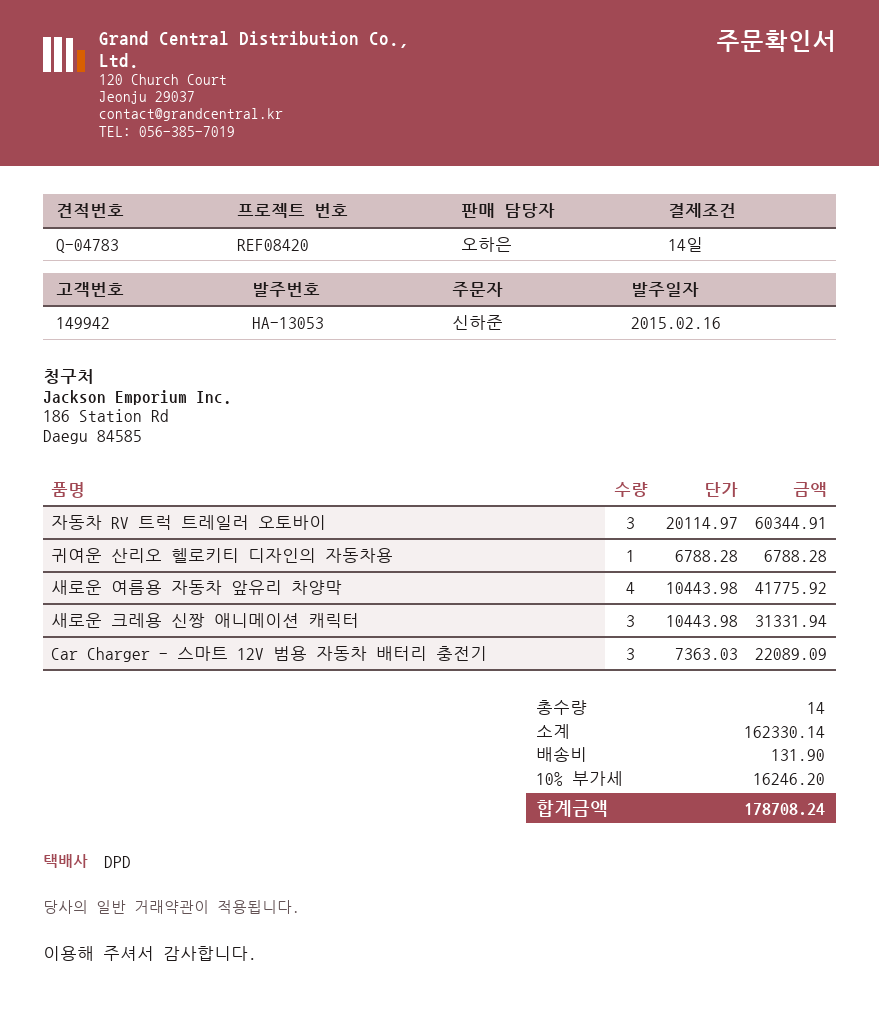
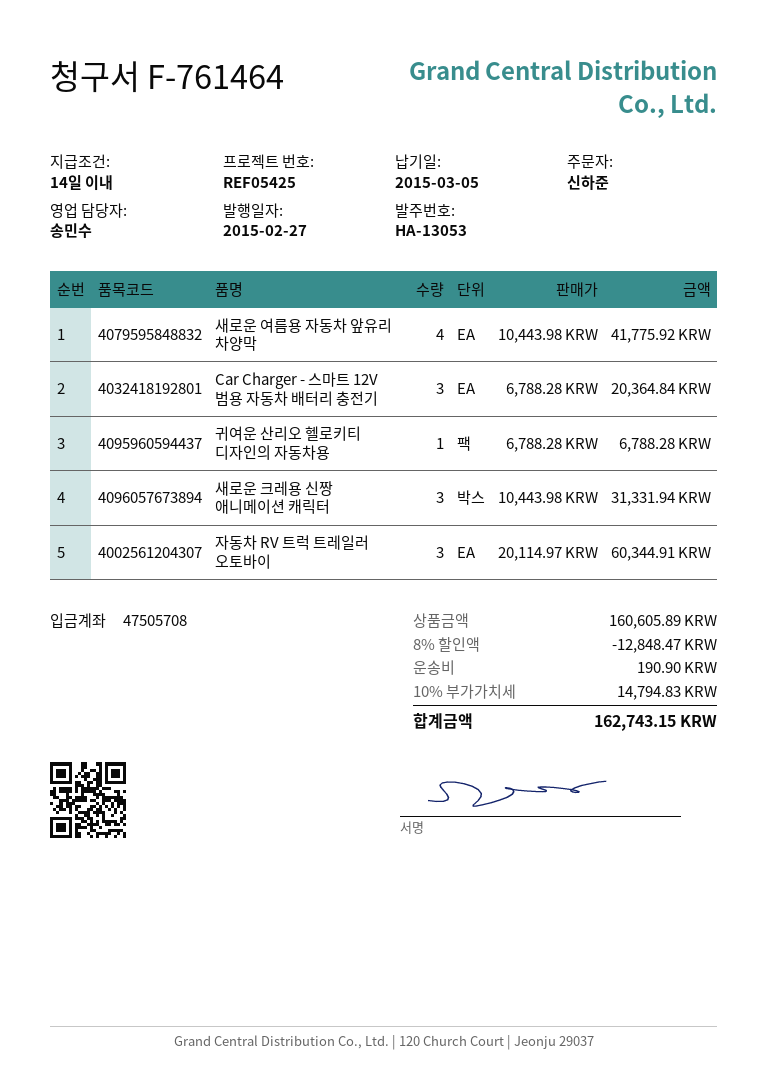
reference: REF08420 -> REF05425
sales rep: 오하은 -> 송민수
Car Charger - 스마트 12V 범용 자동차 배터리 충전기: 3 x 7363.03 = 22089.09 -> 3 x 6788.28 = 20364.84
subtotal: 162330.14 -> 160605.89
discount: none -> 8% = 12848.47
shipping: 131.90 -> 190.90
tax: 10% = 16246.20 -> 10% = 14794.83
total: 178708.24 -> 162743.15

